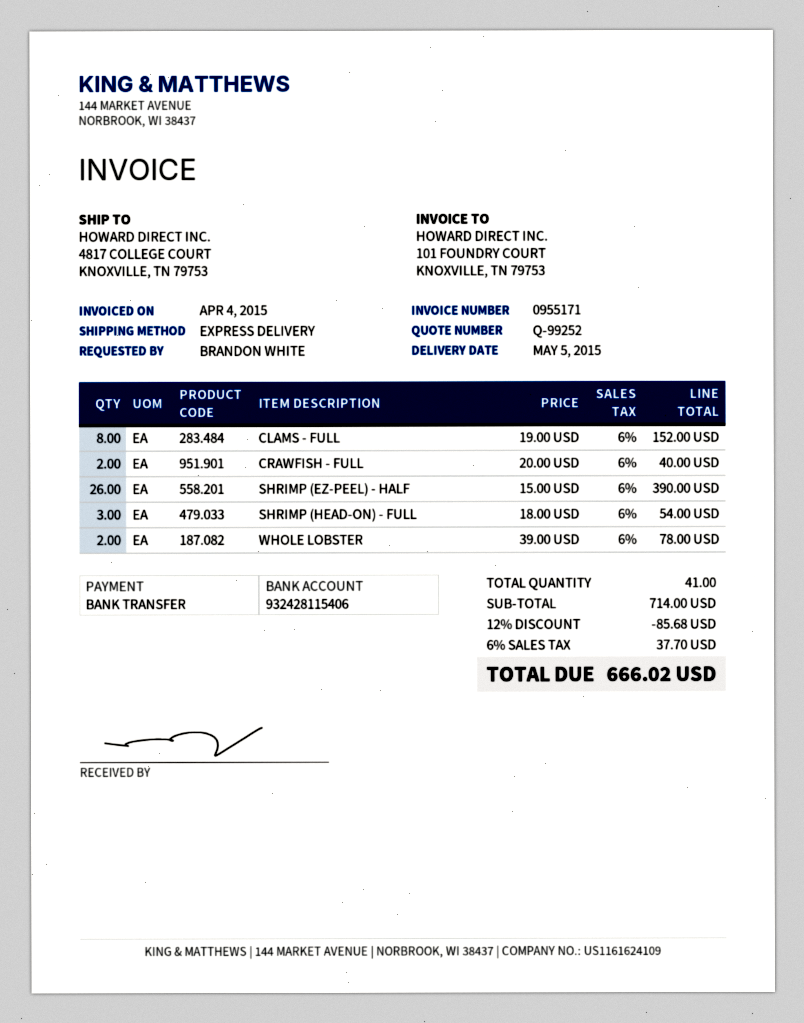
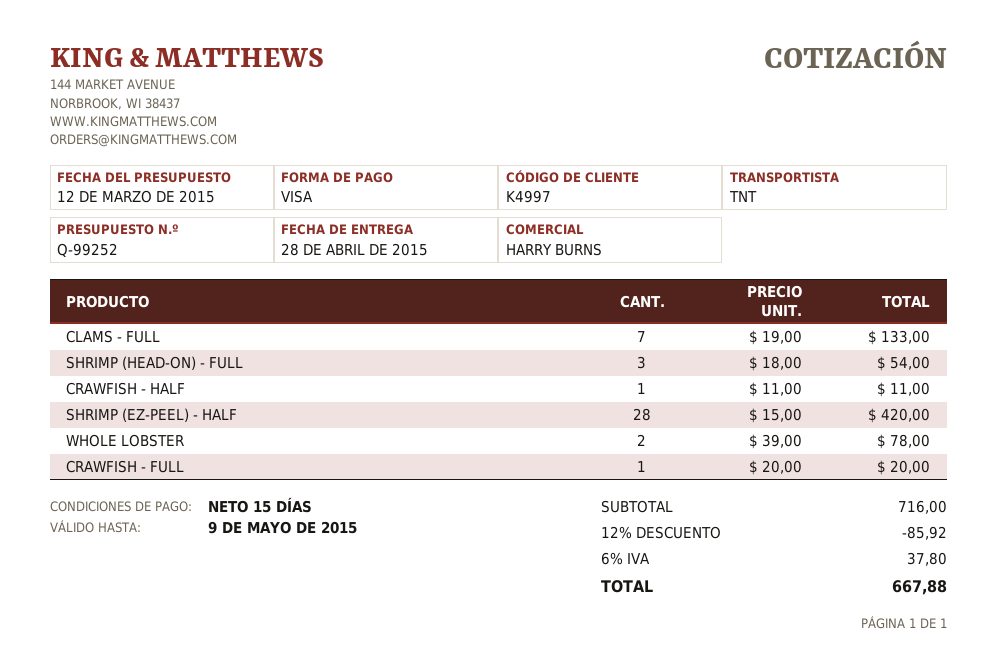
delivery date: 2015-05-05 -> 2015-04-28
payment method: bank transfer -> Visa
shipping method: express -> TNT
CLAMS - FULL: 8 x 19.00 = 152.00 -> 7 x 19.00 = 133.00
CRAWFISH - FULL: 2 x 20.00 = 40.00 -> 1 x 20.00 = 20.00
SHRIMP (EZ-PEEL) - HALF: 26 x 15.00 = 390.00 -> 28 x 15.00 = 420.00
CRAWFISH - HALF: none -> 1 x 11.00 = 11.00
subtotal: 714.00 -> 716.00
discount: 12% = 85.68 -> 12% = 85.92
tax: 6% = 37.70 -> 6% = 37.80
total: 666.02 -> 667.88

